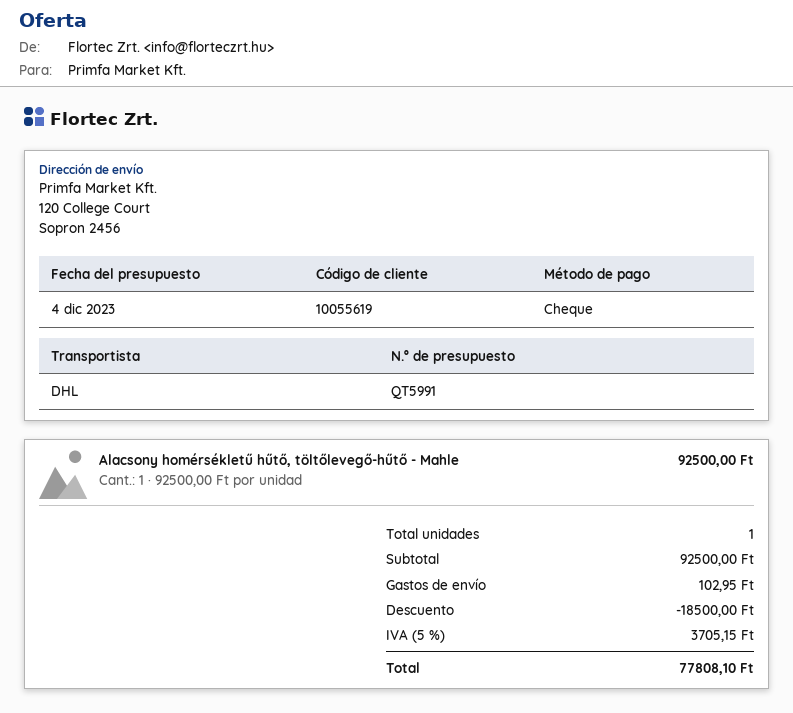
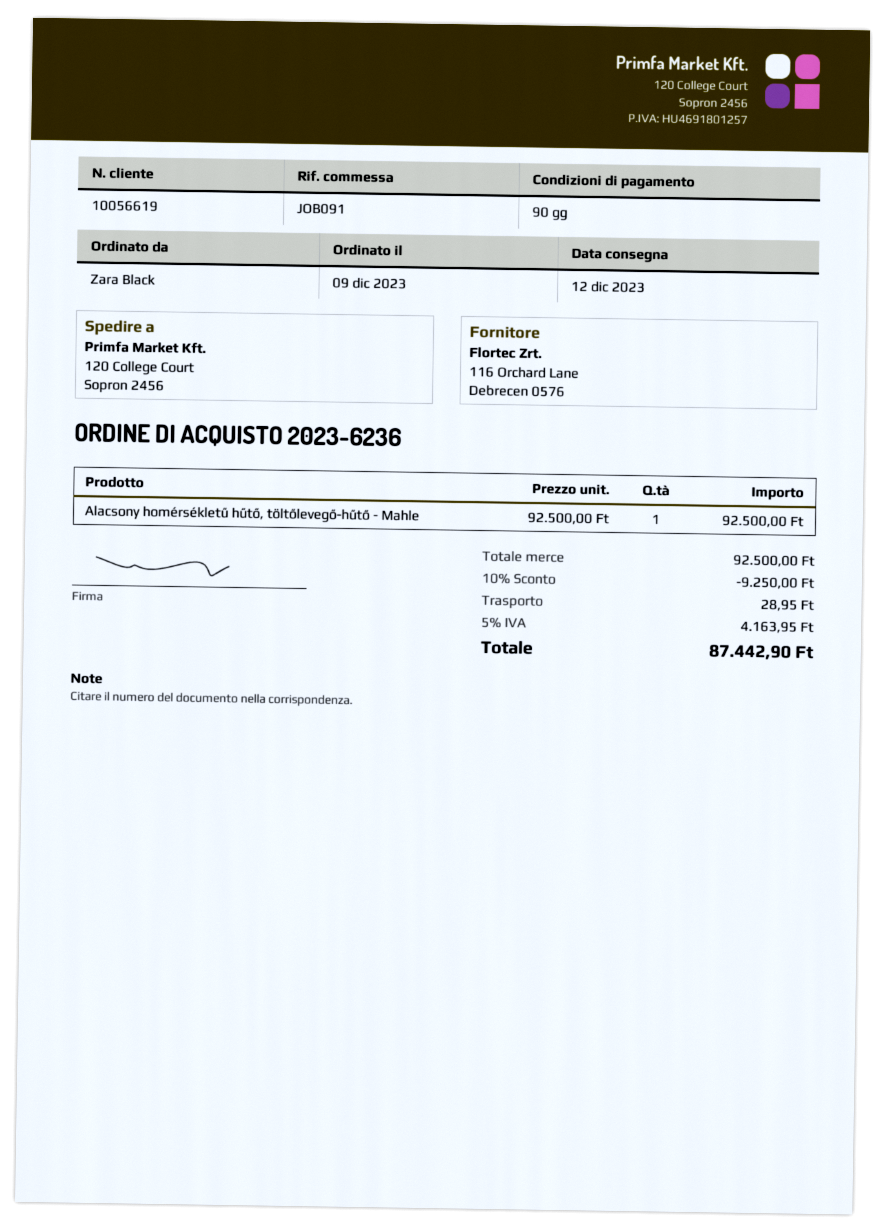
customer number: 10055619 -> 10056619
discount: 18500.00 -> 9250.00
shipping: 102.95 -> 28.95
tax: 5% = 3705.15 -> 5% = 4163.95
total: 77808.10 -> 87442.90

